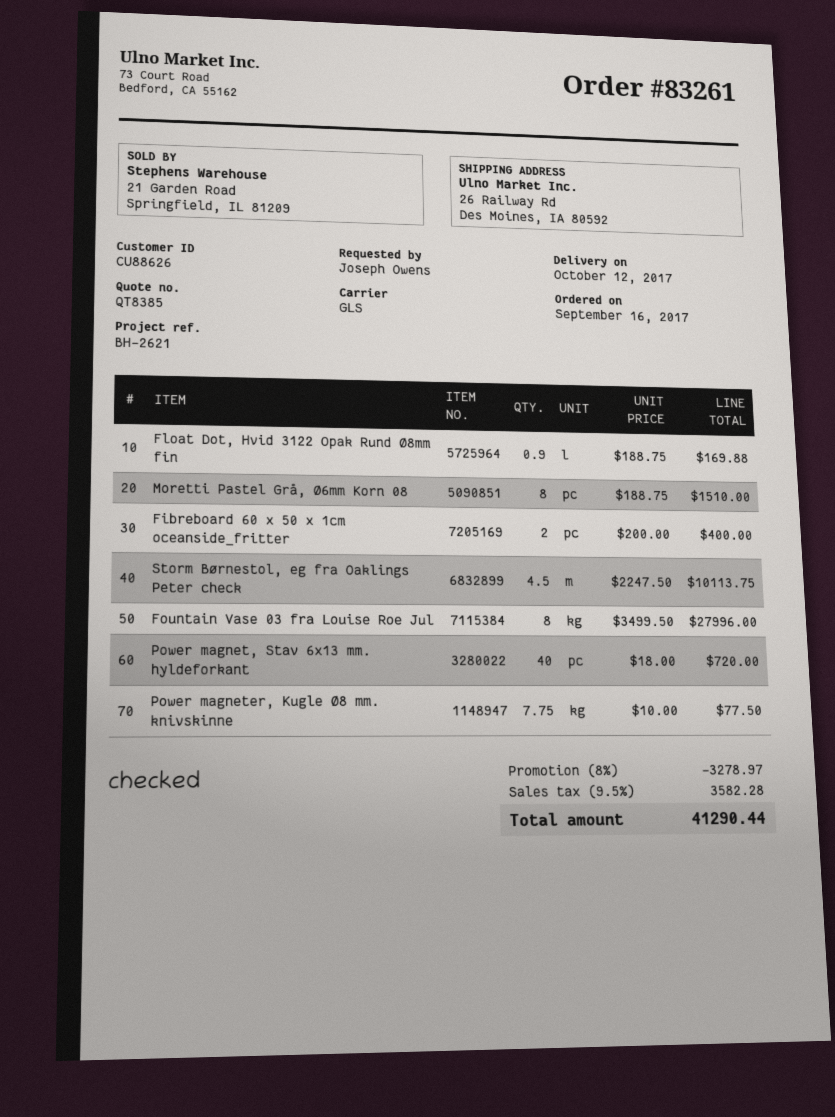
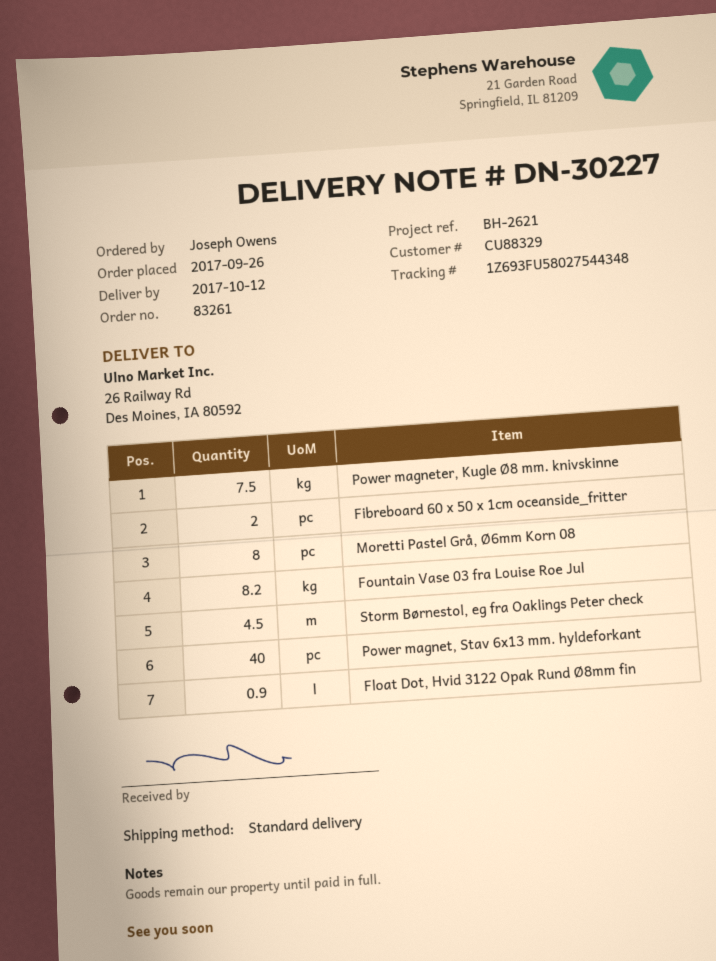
order date: 2017-09-16 -> 2017-09-26
customer number: CU88626 -> CU88329
shipping method: GLS -> standard
Fountain Vase 03 fra Louise Roe Jul: 8 -> 8.2
Power magneter, Kugle Ø8 mm. knivskinne: 7.75 -> 7.5

